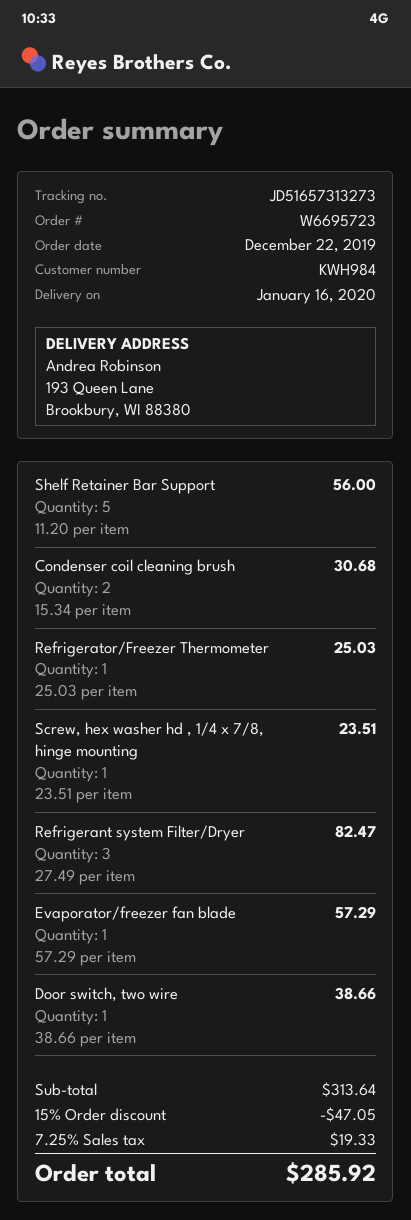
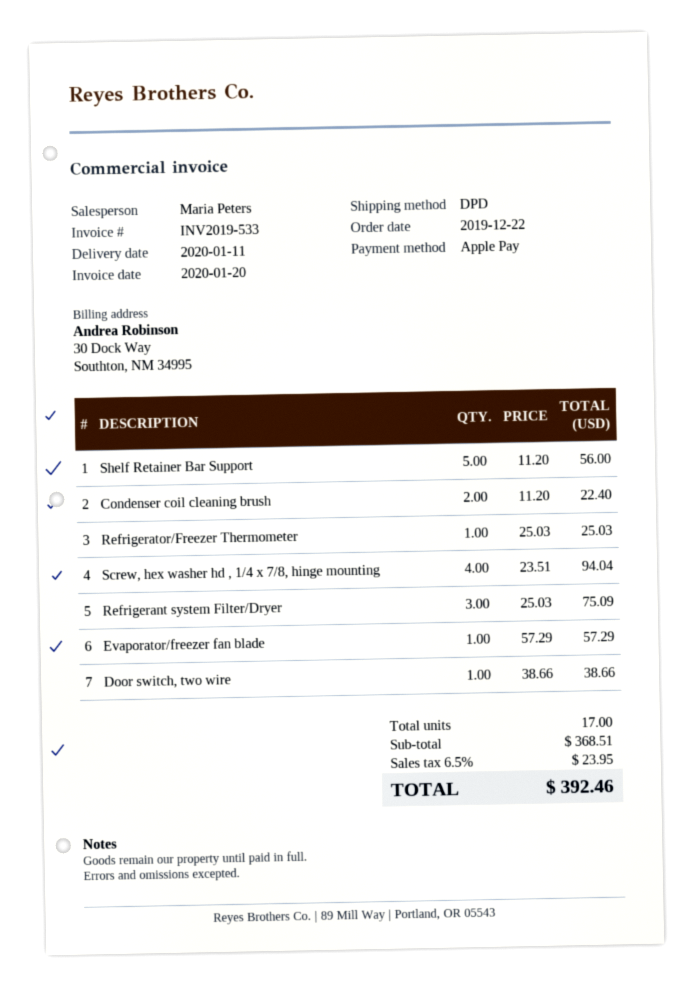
delivery date: 2020-01-16 -> 2020-01-11
Condenser coil cleaning brush: 2 x 15.34 = 30.68 -> 2 x 11.20 = 22.40
Screw, hex washer hd , 1/4 x 7/8, hinge mounting: 1 x 23.51 = 23.51 -> 4 x 23.51 = 94.04
Refrigerant system Filter/Dryer: 3 x 27.49 = 82.47 -> 3 x 25.03 = 75.09
subtotal: 313.64 -> 368.51
discount: 15% = 47.05 -> none
tax: 7.25% = 19.33 -> 6.5% = 23.95
total: 285.92 -> 392.46

